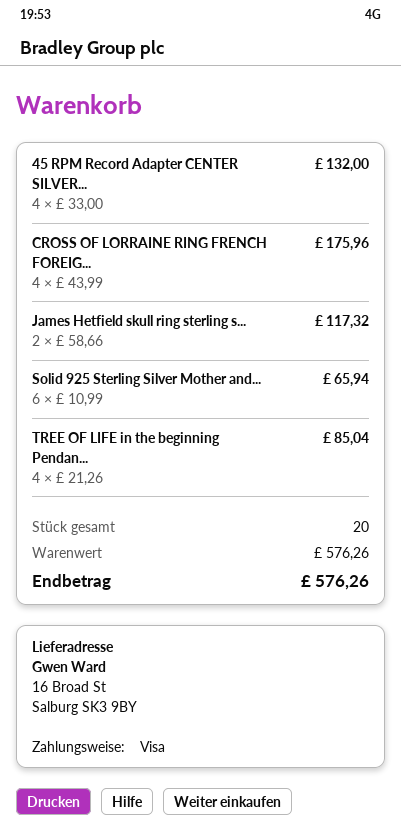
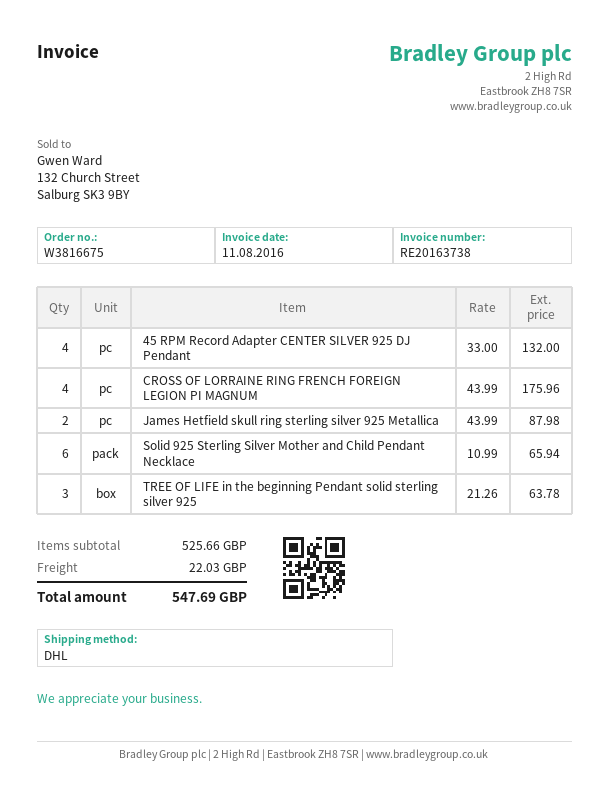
James Hetfield skull ring sterling s...: 2 x 58.66 = 117.32 -> 2 x 43.99 = 87.98
TREE OF LIFE in the beginning Pendan...: 4 x 21.26 = 85.04 -> 3 x 21.26 = 63.78
subtotal: 576.26 -> 525.66
shipping: none -> 22.03
total: 576.26 -> 547.69

